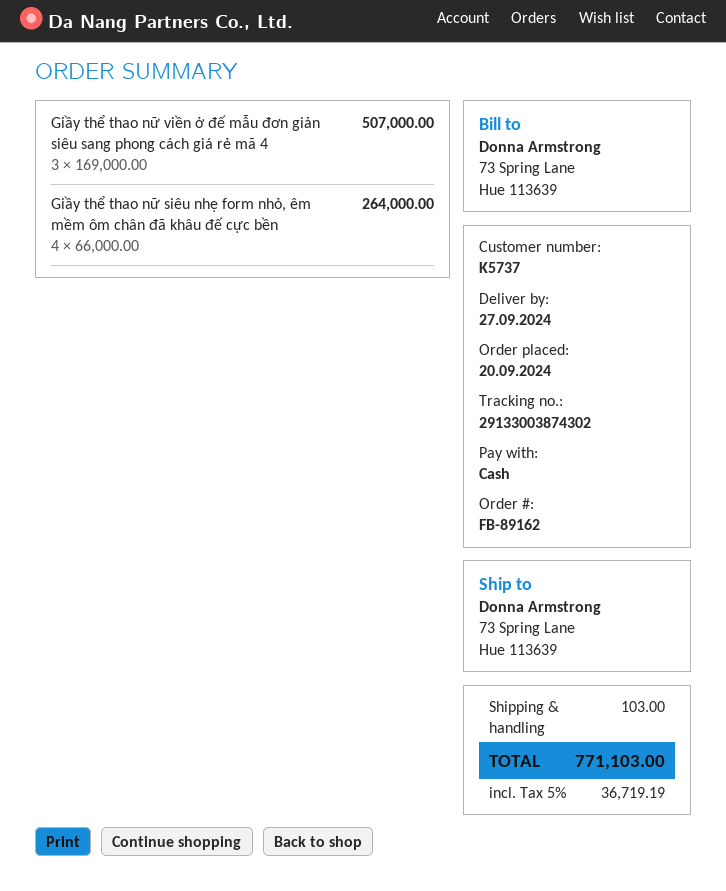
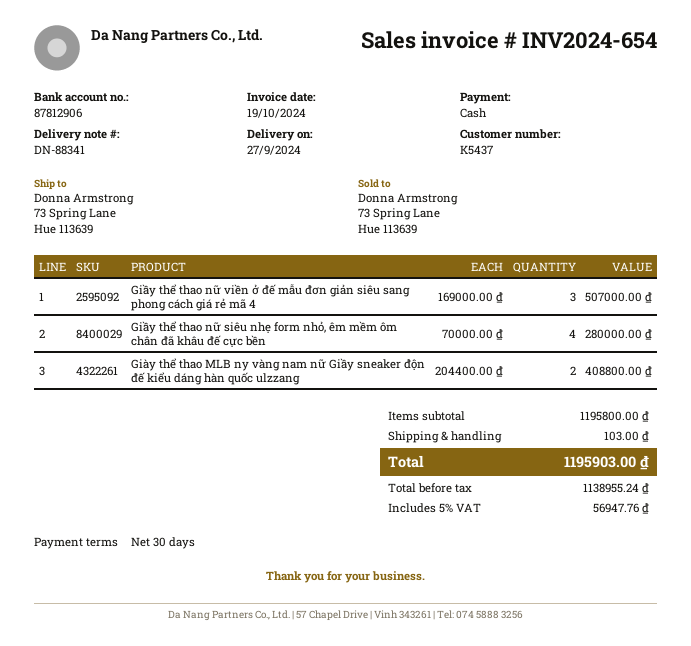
customer number: K5737 -> K5437
Giầy thể thao nữ siêu nhẹ form nhỏ, êm mềm ôm chân đã khâu đế cực bền: 4 x 66000.00 = 264000.00 -> 4 x 70000.00 = 280000.00
Giày thể thao MLB ny vàng nam nữ Giầy sneaker độn đế kiểu dáng hàn quốc ulzzang: none -> 2 x 204400.00 = 408800.00
tax: 5% = 36719.19 -> 5% = 56947.76
total: 771103.00 -> 1195903.00

